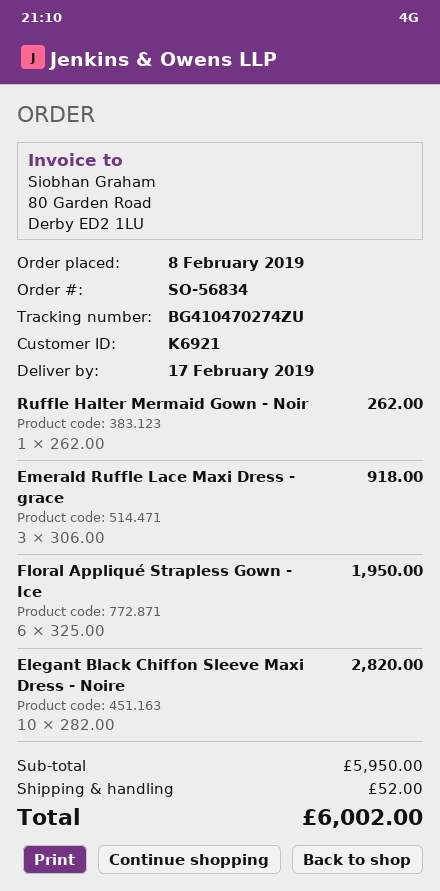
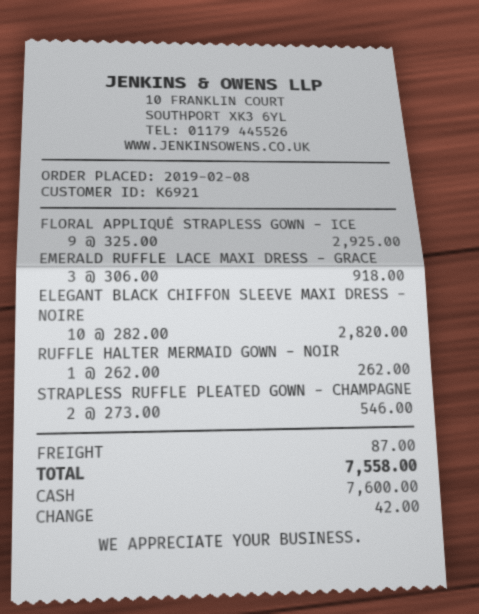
Floral Appliqué Strapless Gown - Ice: 6 x 325.00 = 1950.00 -> 9 x 325.00 = 2925.00
STRAPLESS RUFFLE PLEATED GOWN - CHAMPAGNE: none -> 2 x 273.00 = 546.00
shipping: 52.00 -> 87.00
total: 6002.00 -> 7558.00

